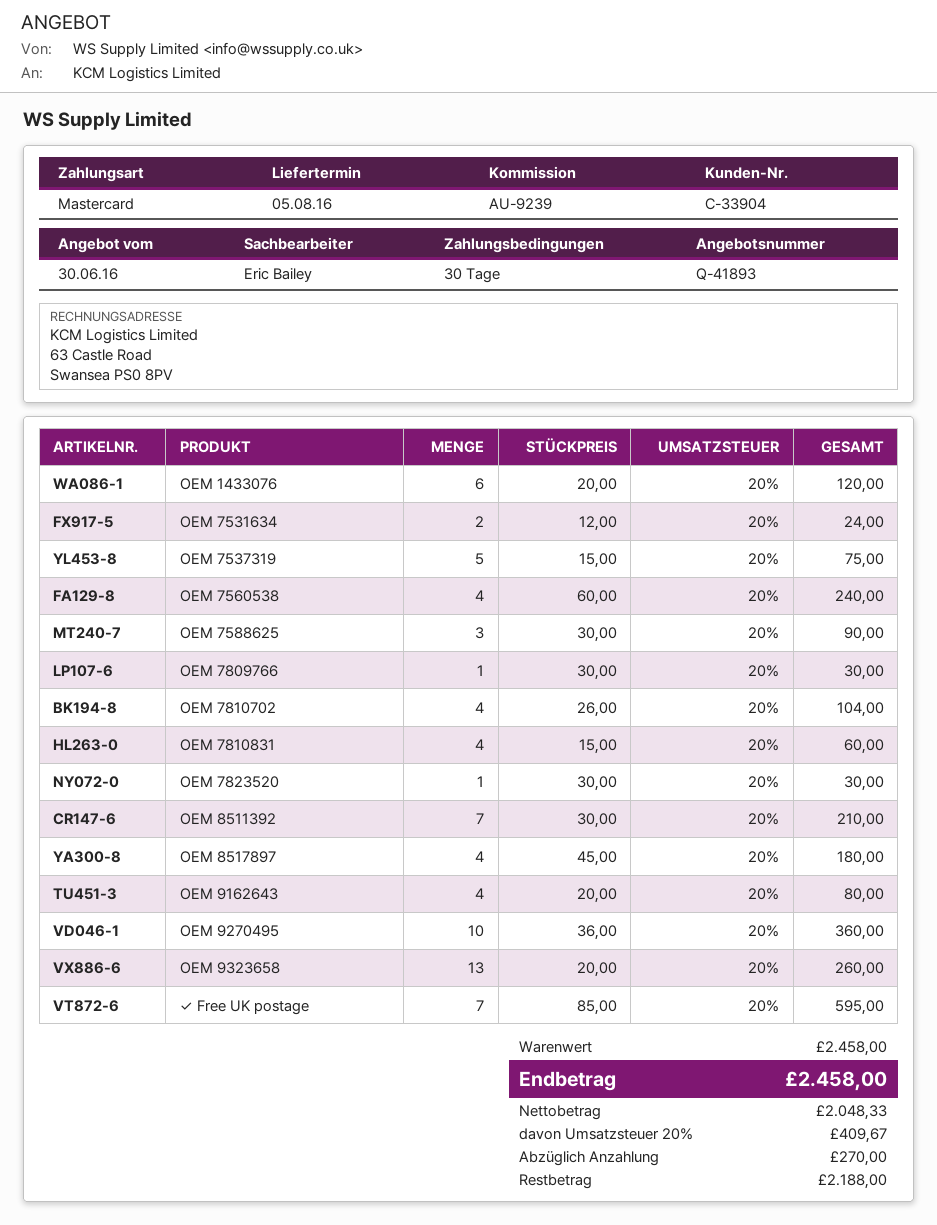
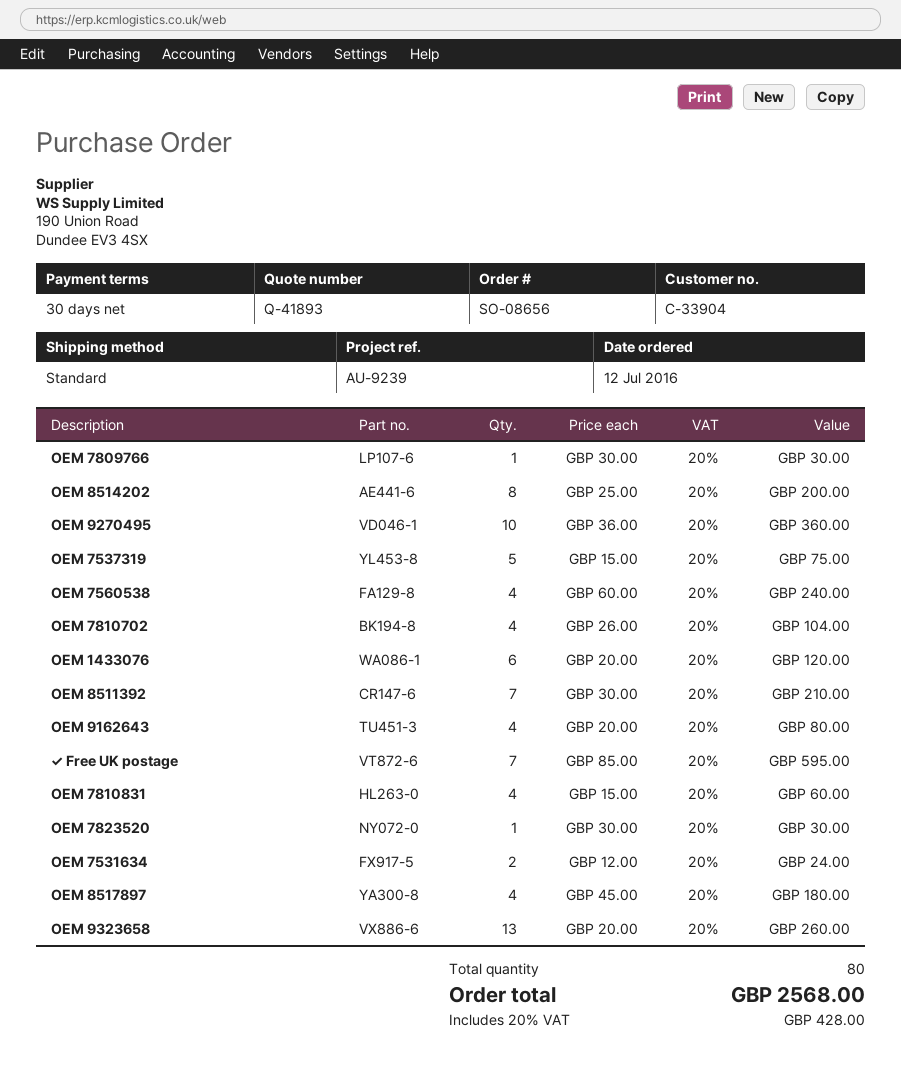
OEM 7588625: 3 x 30.00 = 90.00 -> none
OEM 8514202: none -> 8 x 25.00 = 200.00
tax: 20% = 409.67 -> 20% = 428.00
total: 2458.00 -> 2568.00

